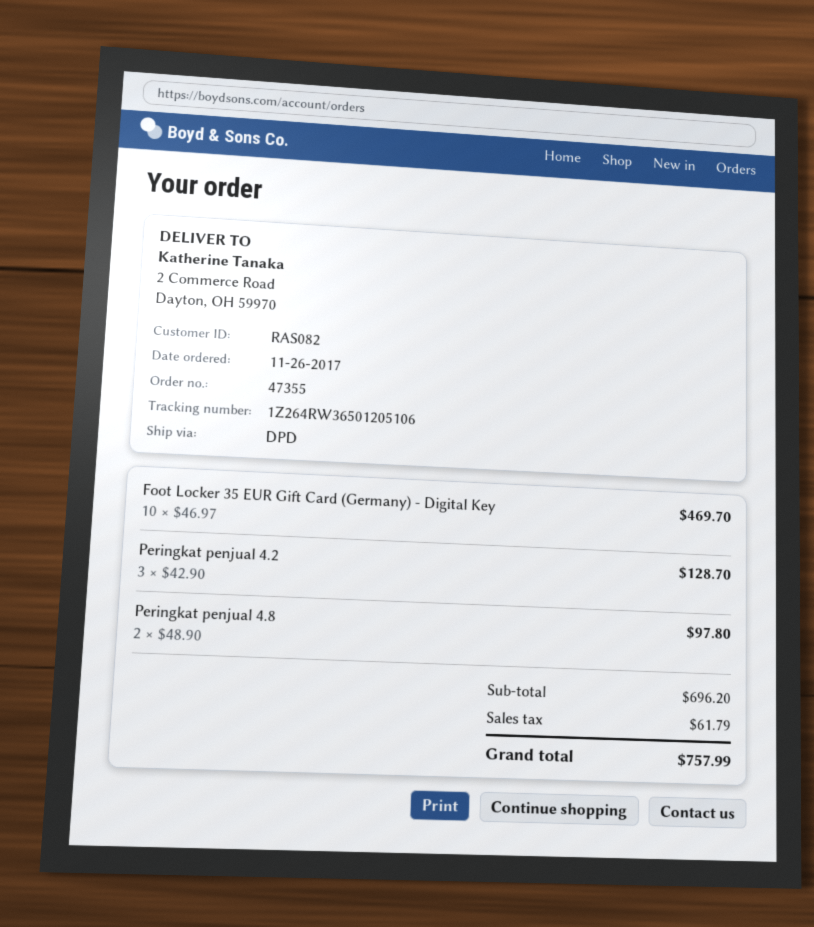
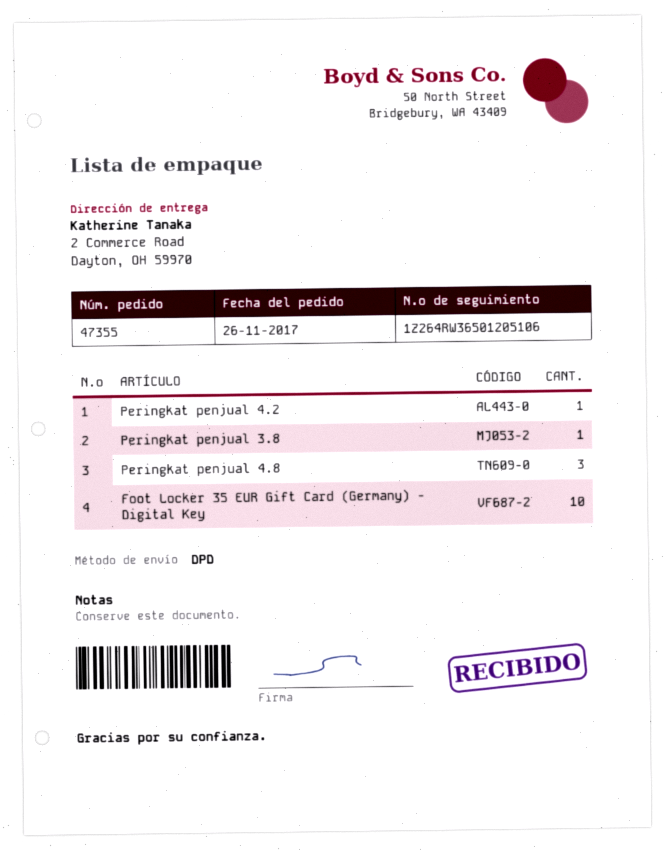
Peringkat penjual 4.2: 3 -> 1
Peringkat penjual 4.8: 2 -> 3
Peringkat penjual 3.8: none -> 1

